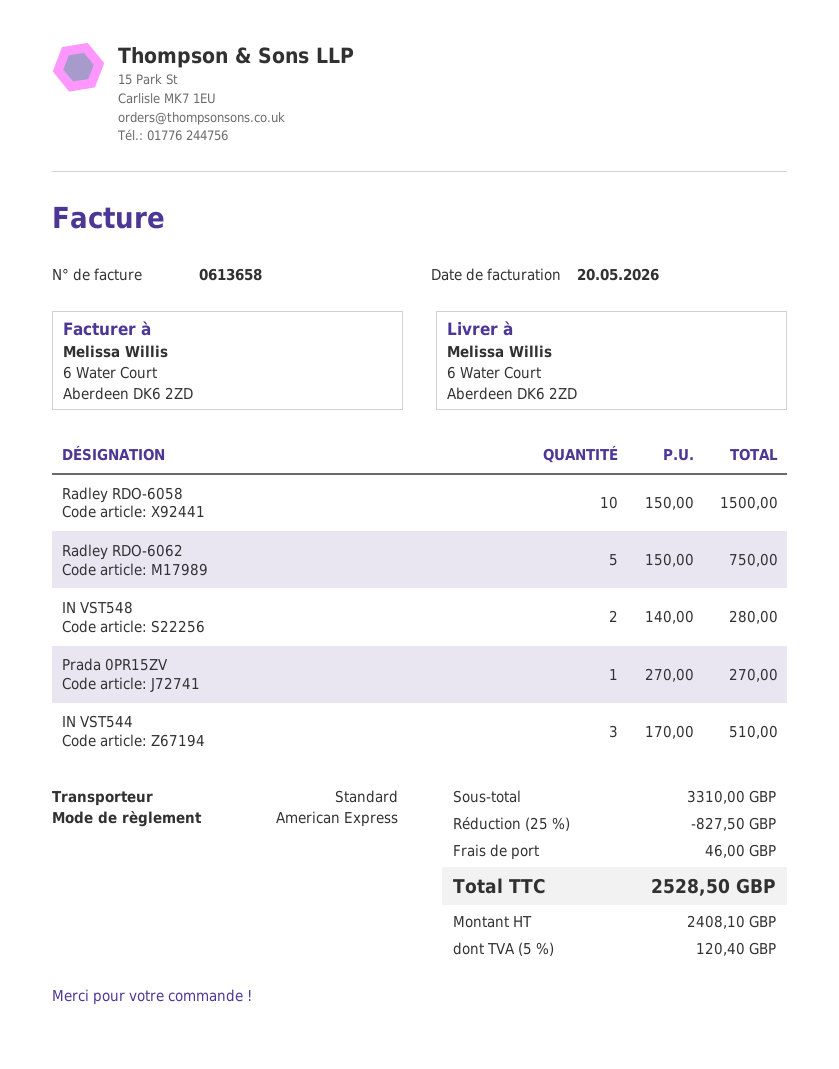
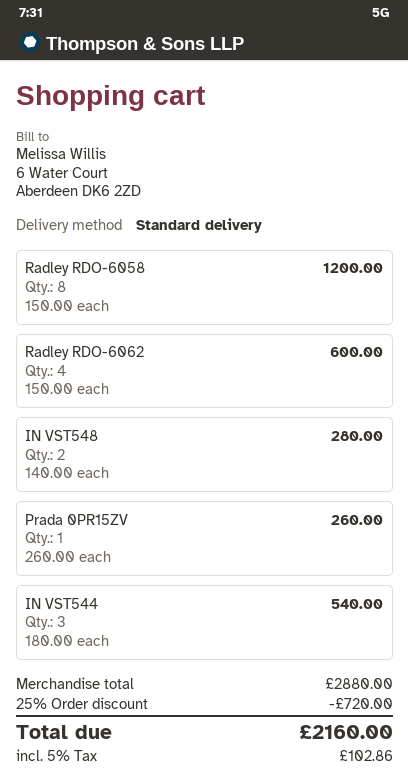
Radley RDO-6058: 10 x 150.00 = 1500.00 -> 8 x 150.00 = 1200.00
Radley RDO-6062: 5 x 150.00 = 750.00 -> 4 x 150.00 = 600.00
Prada 0PR15ZV: 1 x 270.00 = 270.00 -> 1 x 260.00 = 260.00
IN VST544: 3 x 170.00 = 510.00 -> 3 x 180.00 = 540.00
subtotal: 3310.00 -> 2880.00
discount: 25% = 827.50 -> 25% = 720.00
shipping: 46.00 -> none
tax: 5% = 120.40 -> 5% = 102.86
total: 2528.50 -> 2160.00

